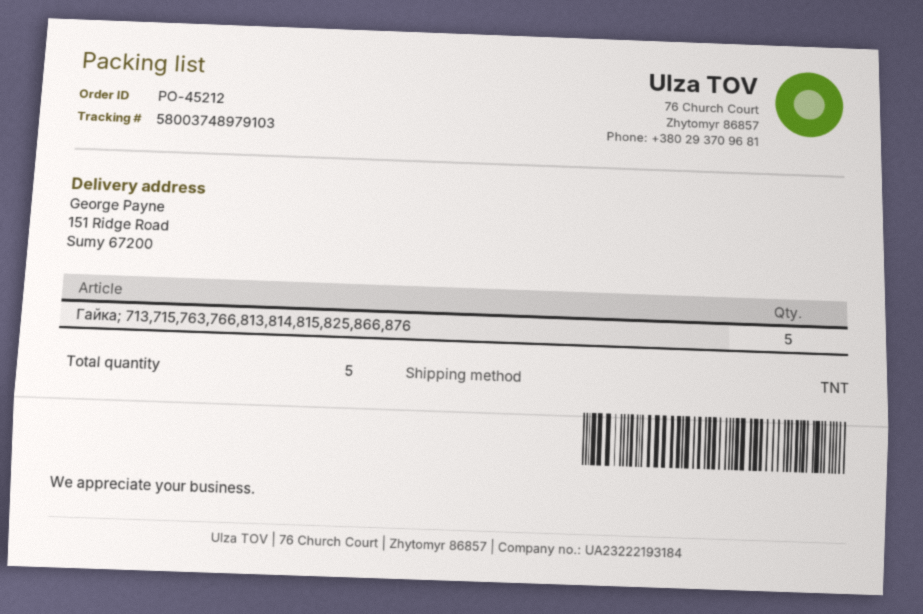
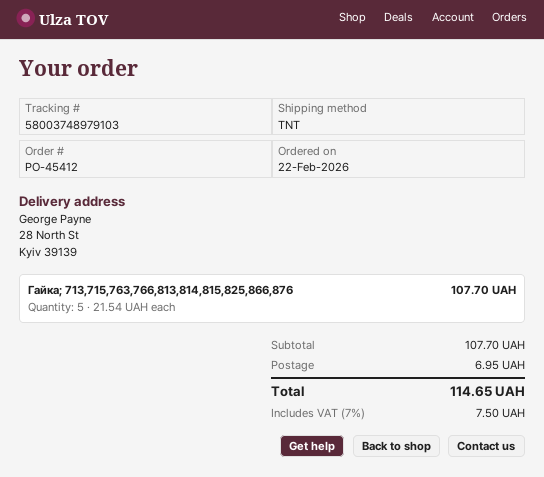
order number: PO-45212 -> PO-45412
ship to: 151 Ridge Road, Sumy 67200 -> 28 North St, Kyiv 39139

